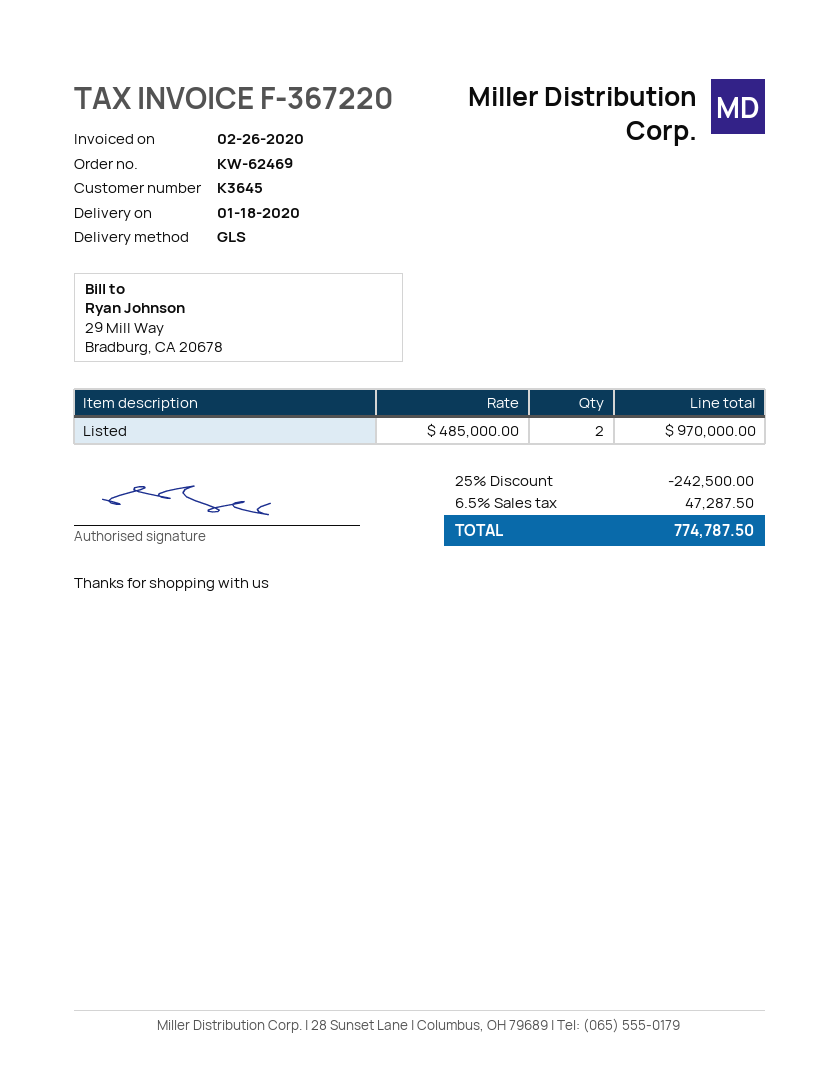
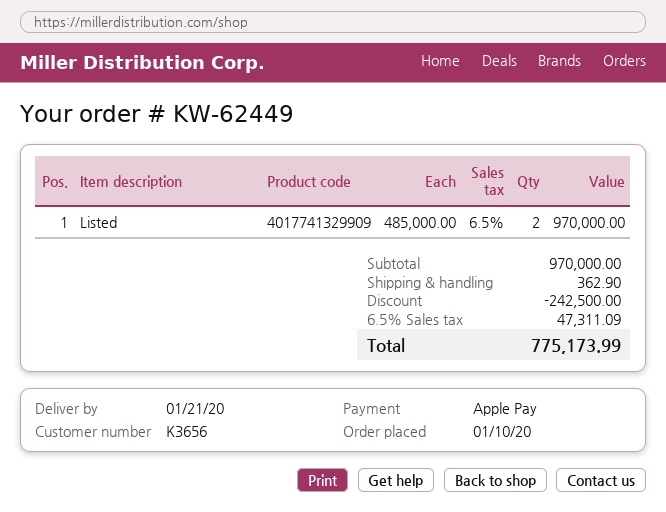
order number: KW-62469 -> KW-62449
delivery date: 2020-01-18 -> 2020-01-21
customer number: K3645 -> K3656
shipping: none -> 362.90
tax: 6.5% = 47287.50 -> 6.5% = 47311.09
total: 774787.50 -> 775173.99

